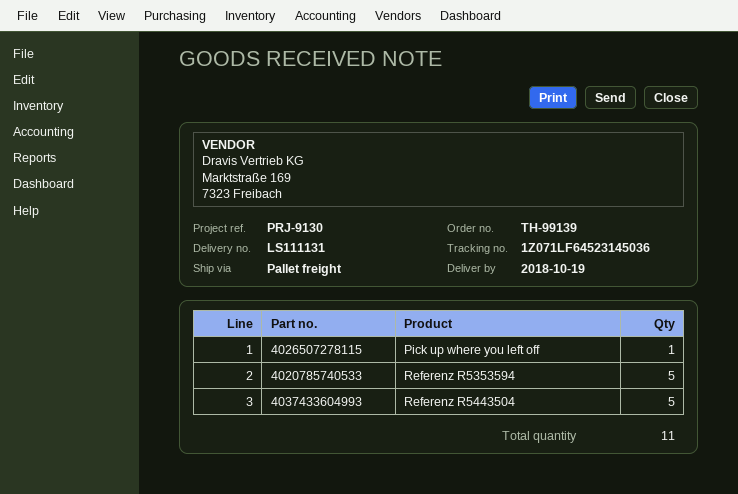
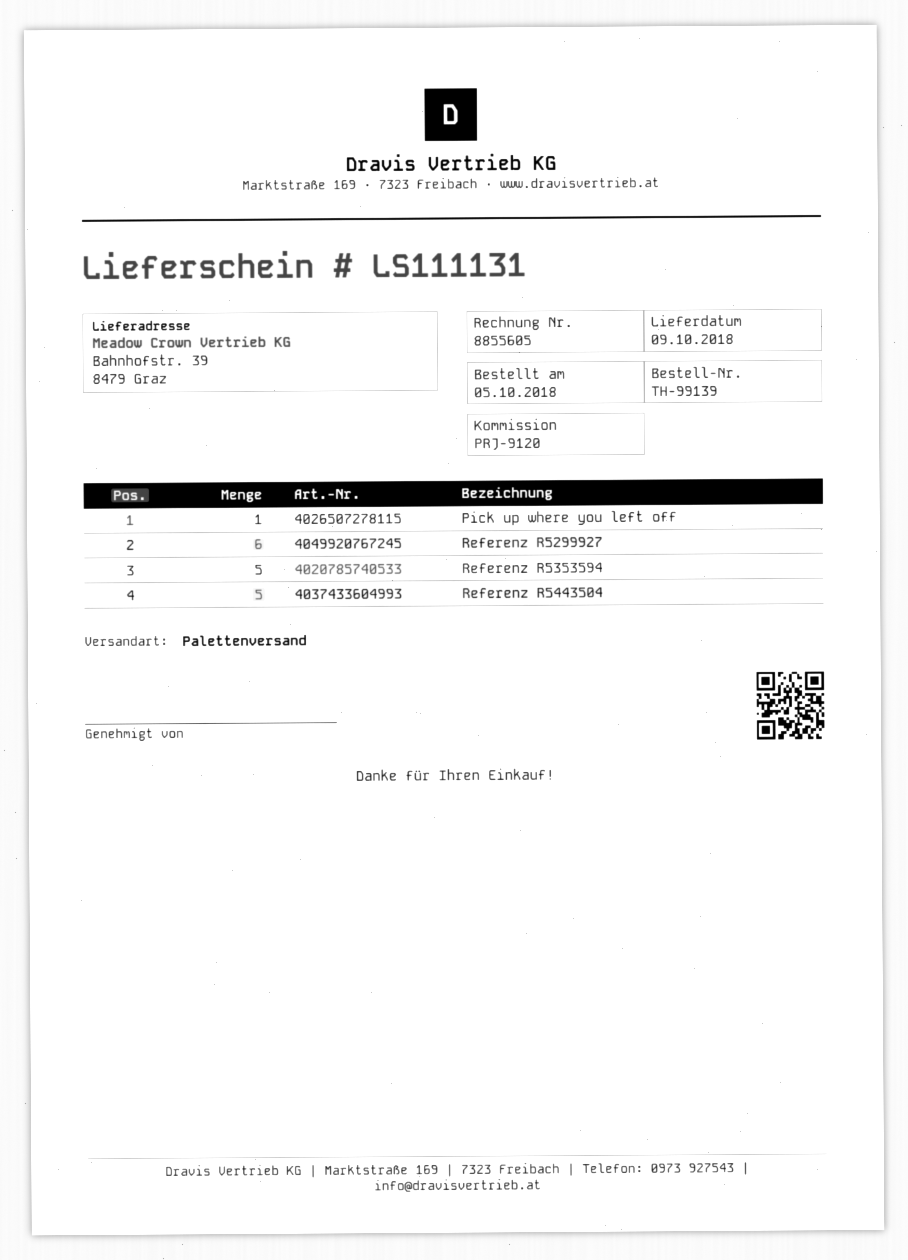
delivery date: 2018-10-19 -> 2018-10-09
reference: PRJ-9130 -> PRJ-9120
Referenz R5299927: none -> 6

